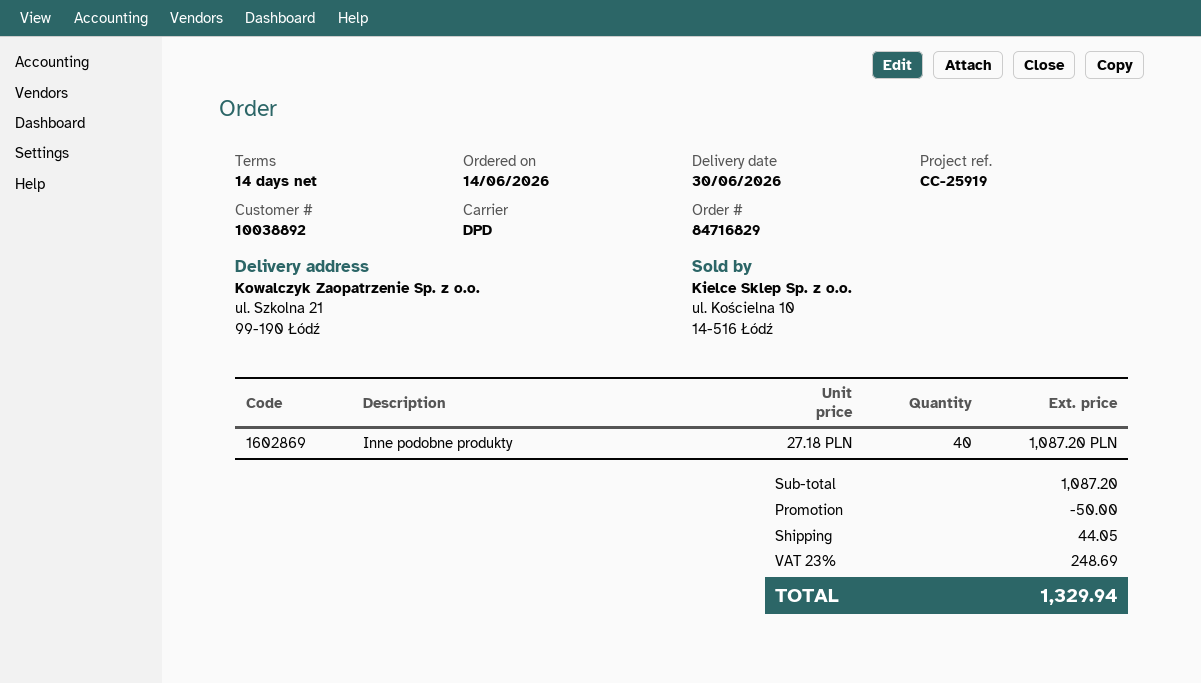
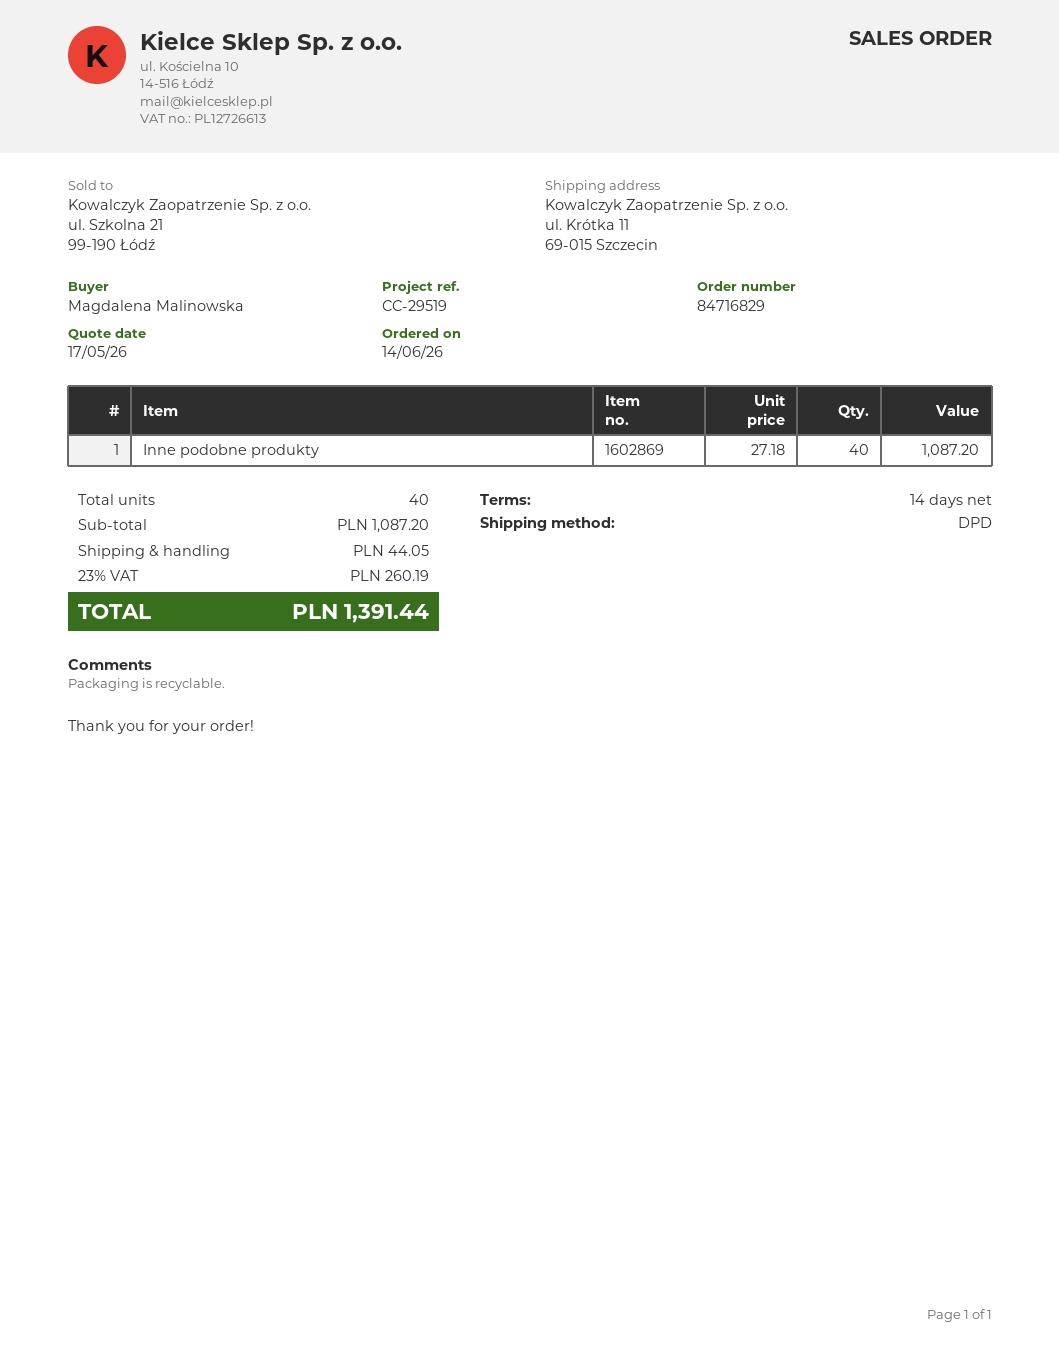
reference: CC-25919 -> CC-29519
ship to: ul. Szkolna 21, 99-190 Łódź -> ul. Krótka 11, 69-015 Szczecin
discount: 50.00 -> none
tax: 23% = 248.69 -> 23% = 260.19
total: 1329.94 -> 1391.44

